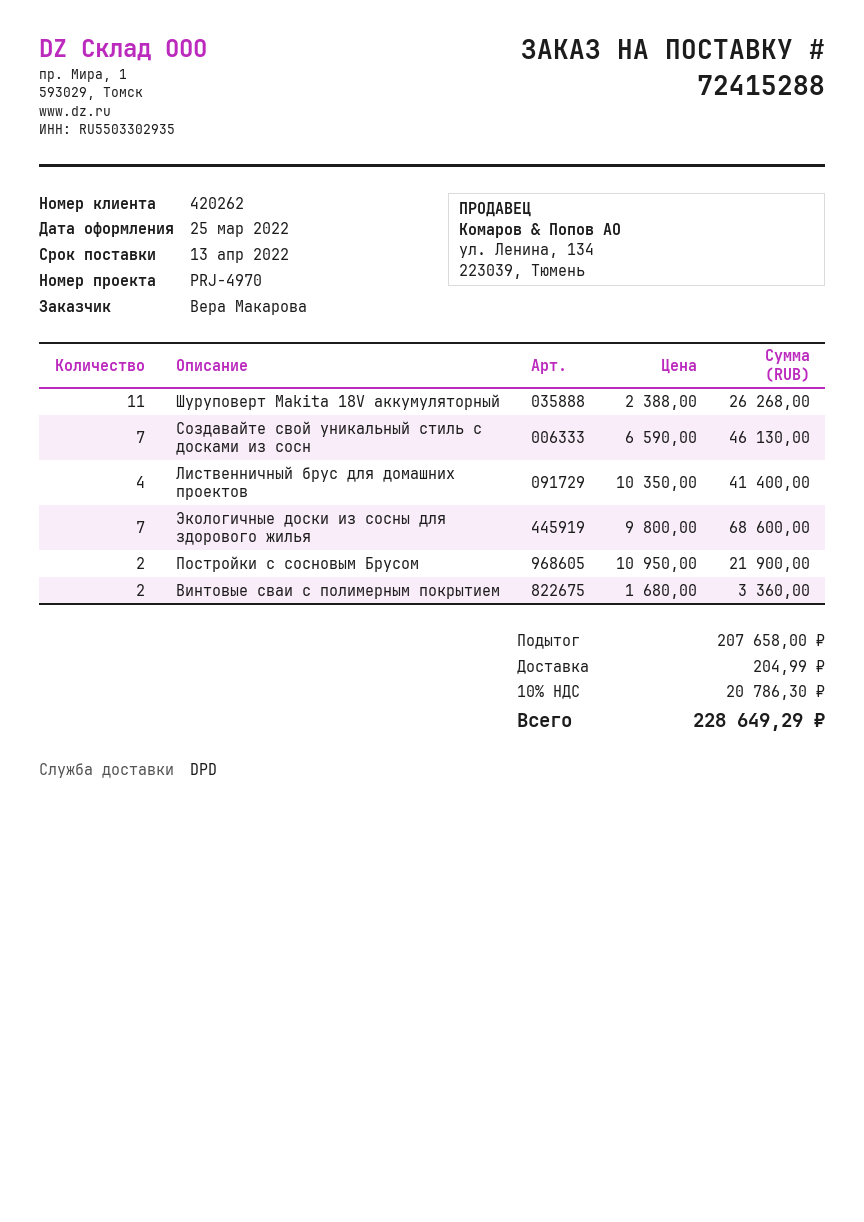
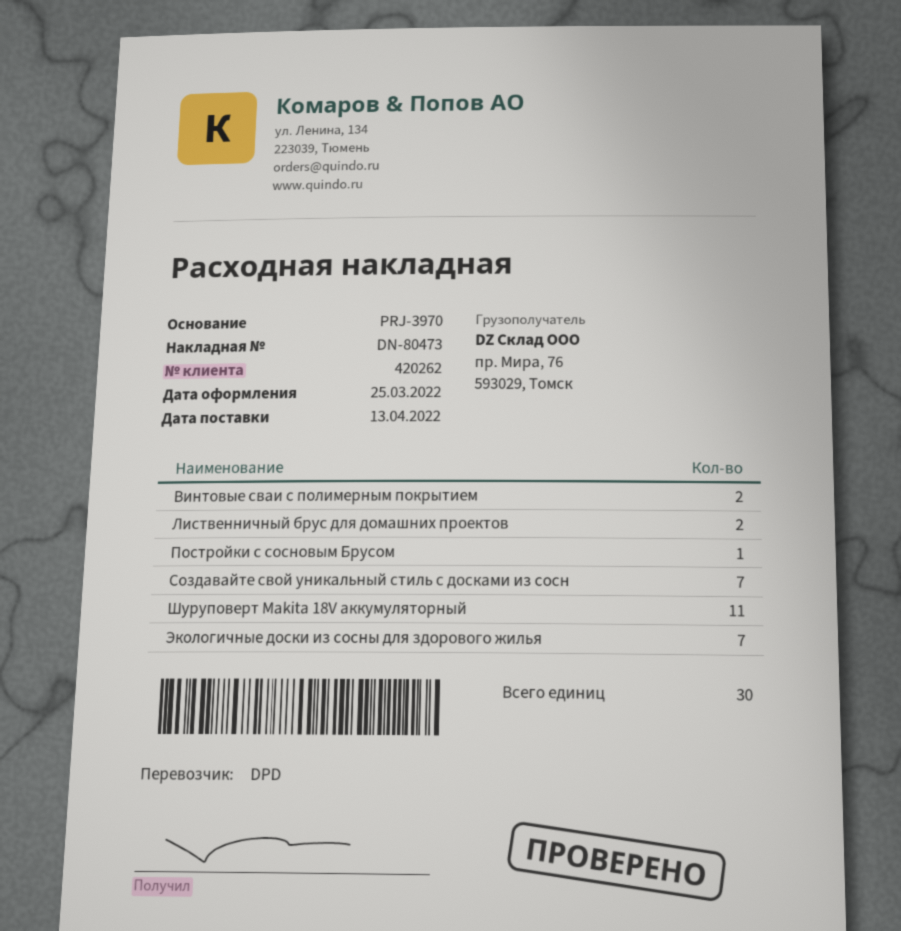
reference: PRJ-4970 -> PRJ-3970
Лиственничный брус для домашних проектов: 4 -> 2
Постройки с сосновым Брусом: 2 -> 1

